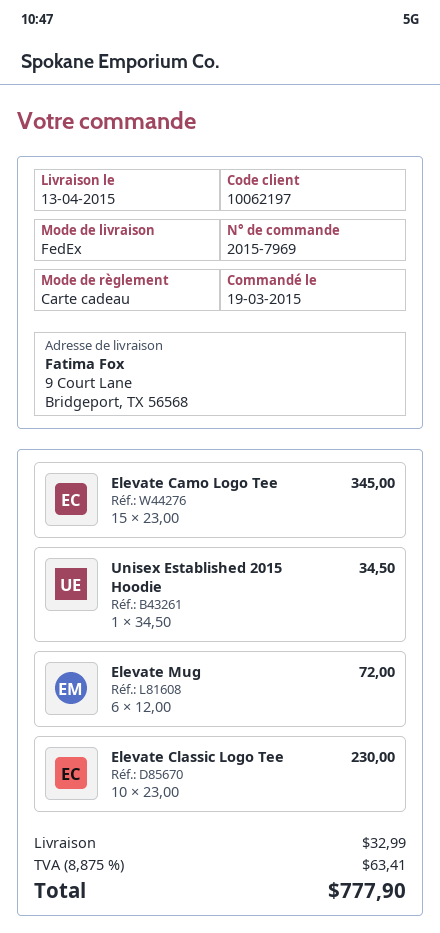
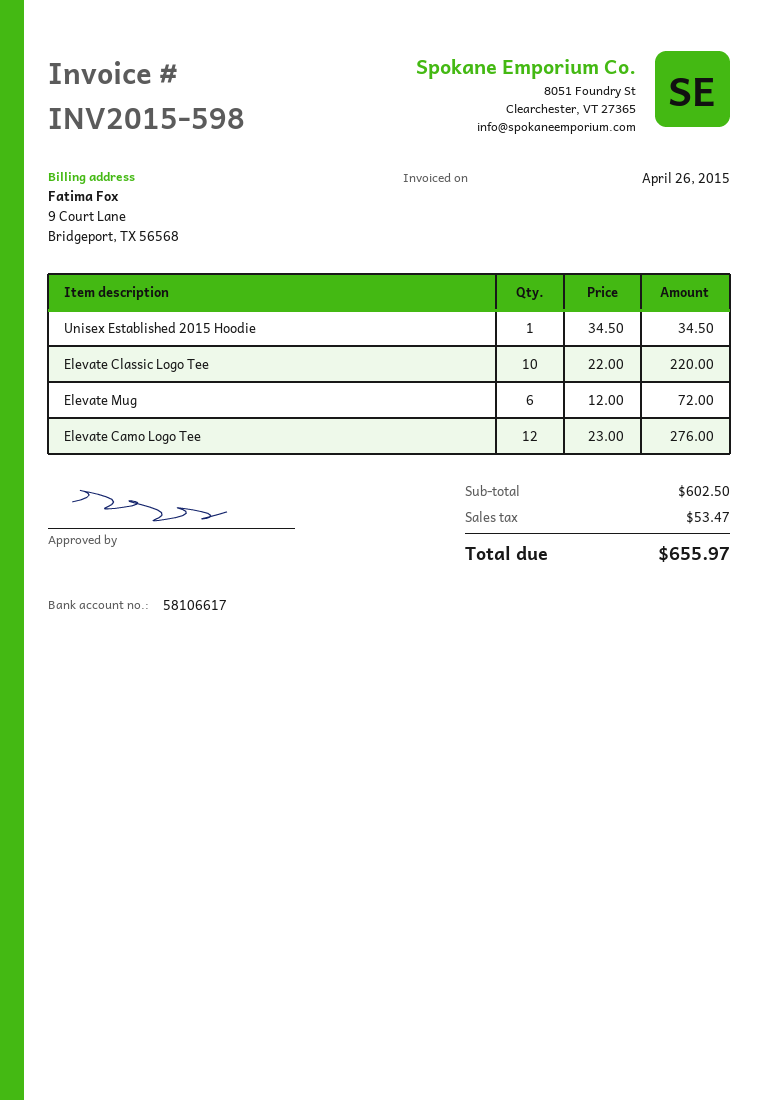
Elevate Camo Logo Tee: 15 x 23.00 = 345.00 -> 12 x 23.00 = 276.00
Elevate Classic Logo Tee: 10 x 23.00 = 230.00 -> 10 x 22.00 = 220.00
shipping: 32.99 -> none
tax: 63.41 -> 53.47
total: 777.90 -> 655.97

